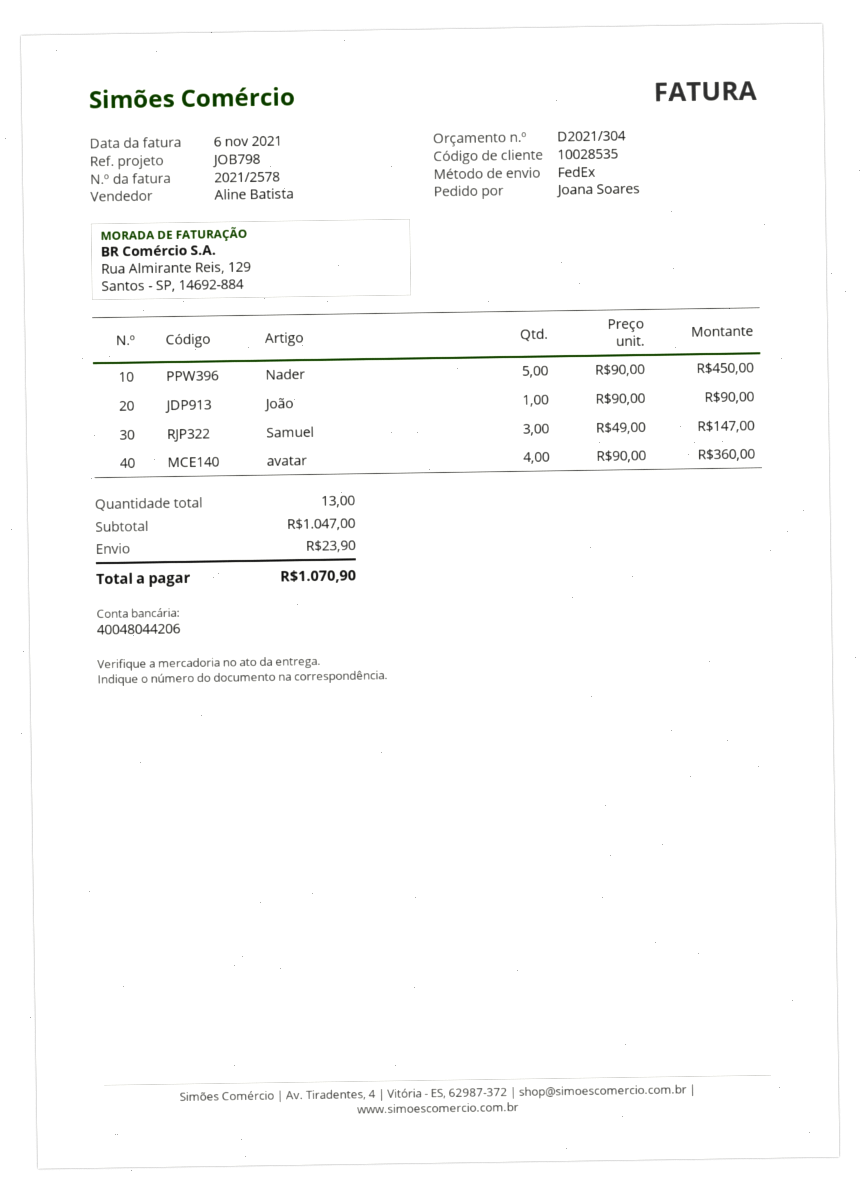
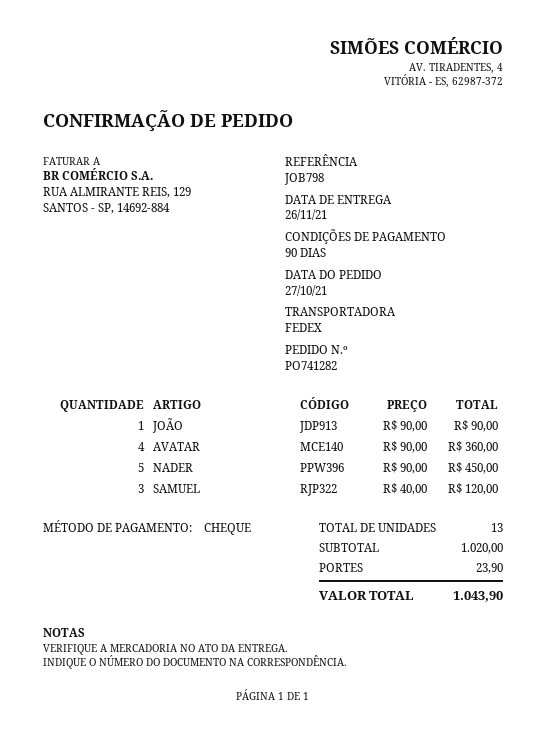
Samuel: 3 x 49.00 = 147.00 -> 3 x 40.00 = 120.00
subtotal: 1047.00 -> 1020.00
total: 1070.90 -> 1043.90

